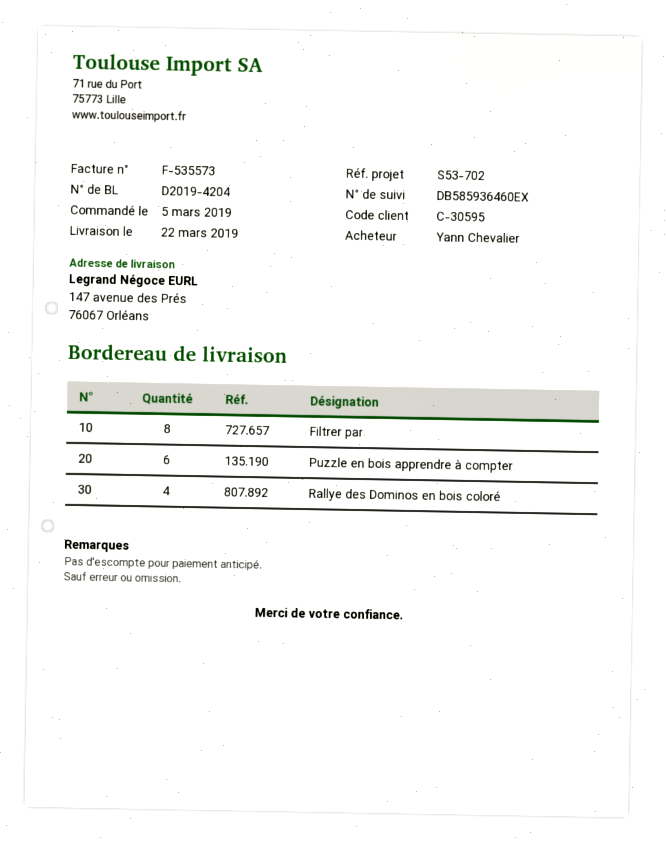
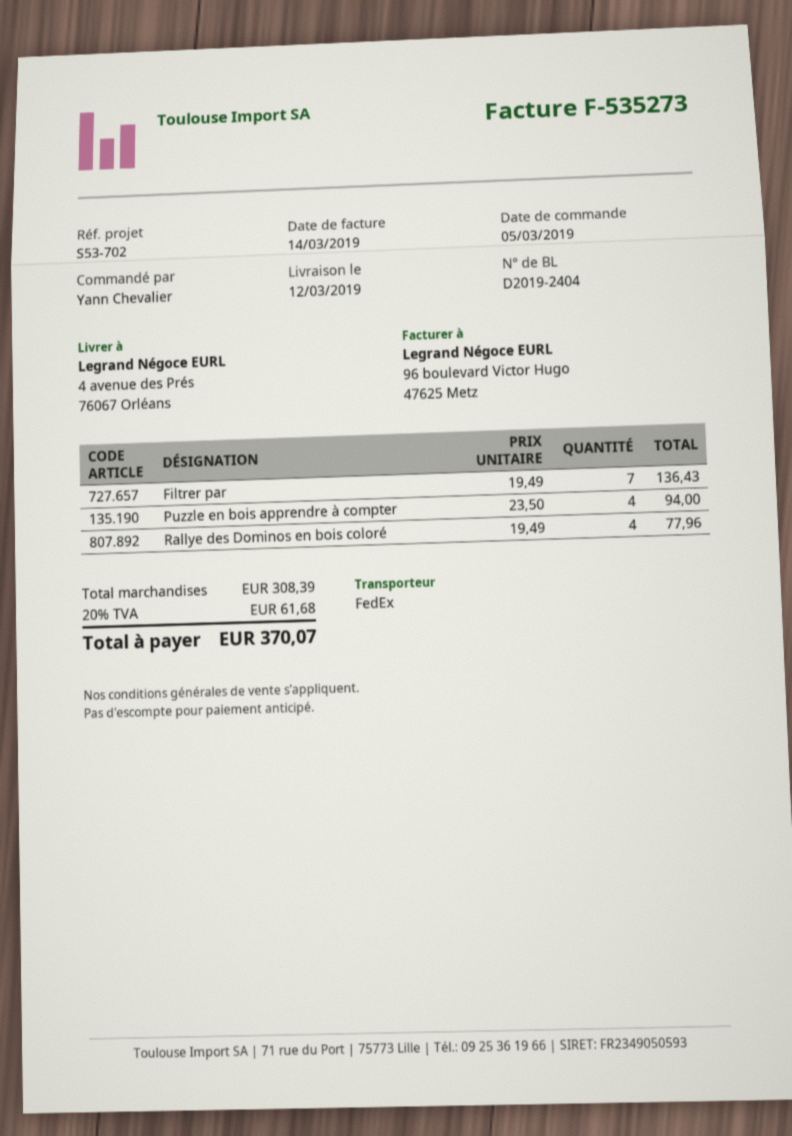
delivery note number: D2019-4204 -> D2019-2404
delivery date: 2019-03-22 -> 2019-03-12
invoice number: F-535573 -> F-535273
ship to: 147 avenue des Prés, 76067 Orléans -> 4 avenue des Prés, 76067 Orléans
Filtrer par: 8 -> 7
Puzzle en bois apprendre à compter: 6 -> 4

